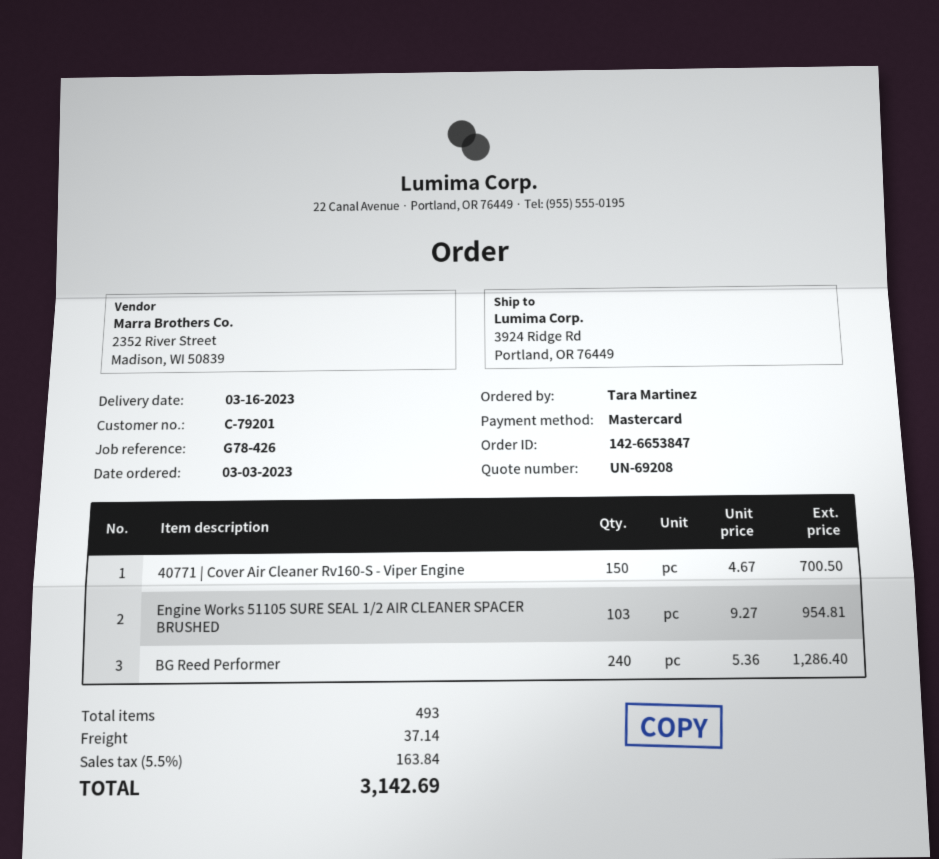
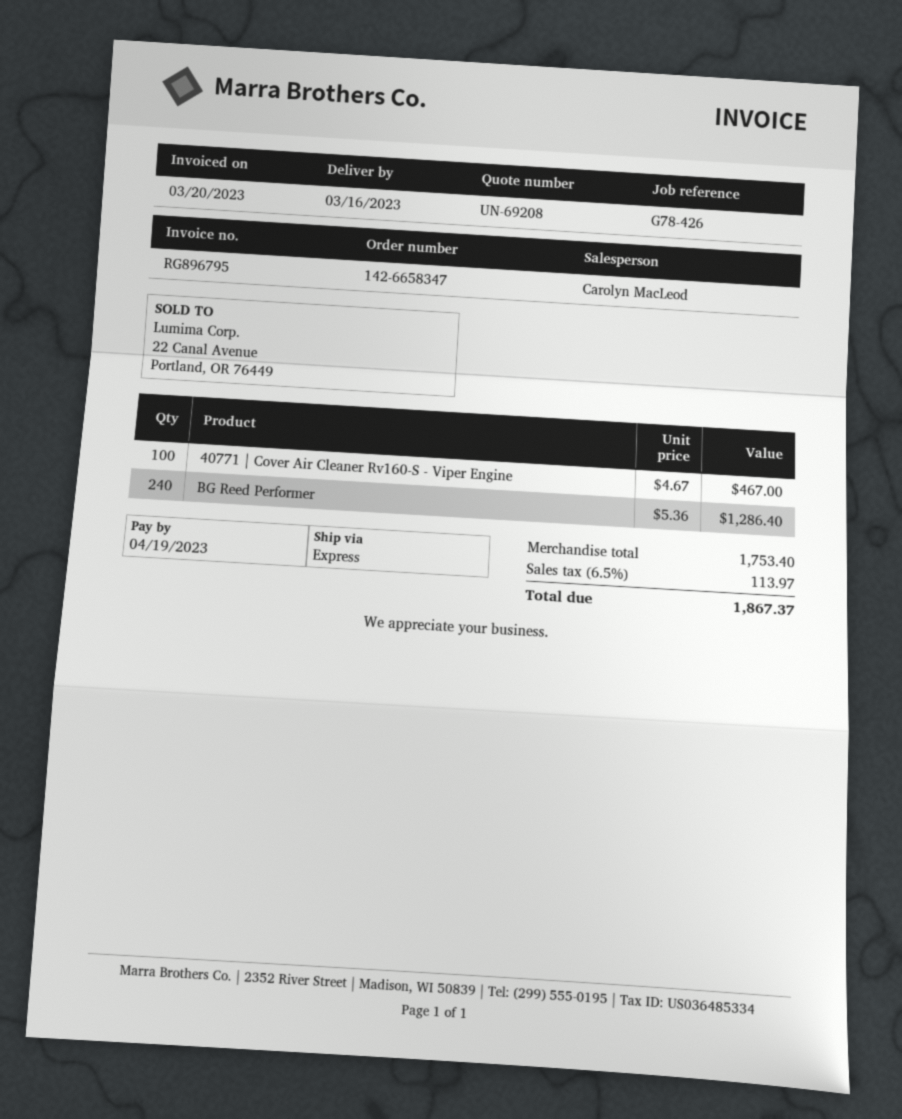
order number: 142-6653847 -> 142-6658347
40771 | Cover Air Cleaner Rv160-S - Viper Engine: 150 x 4.67 = 700.50 -> 100 x 4.67 = 467.00
Engine Works 51105 SURE SEAL 1/2 AIR CLEANER SPACER BRUSHED: 103 x 9.27 = 954.81 -> none
shipping: 37.14 -> none
tax: 5.5% = 163.84 -> 6.5% = 113.97
total: 3142.69 -> 1867.37

